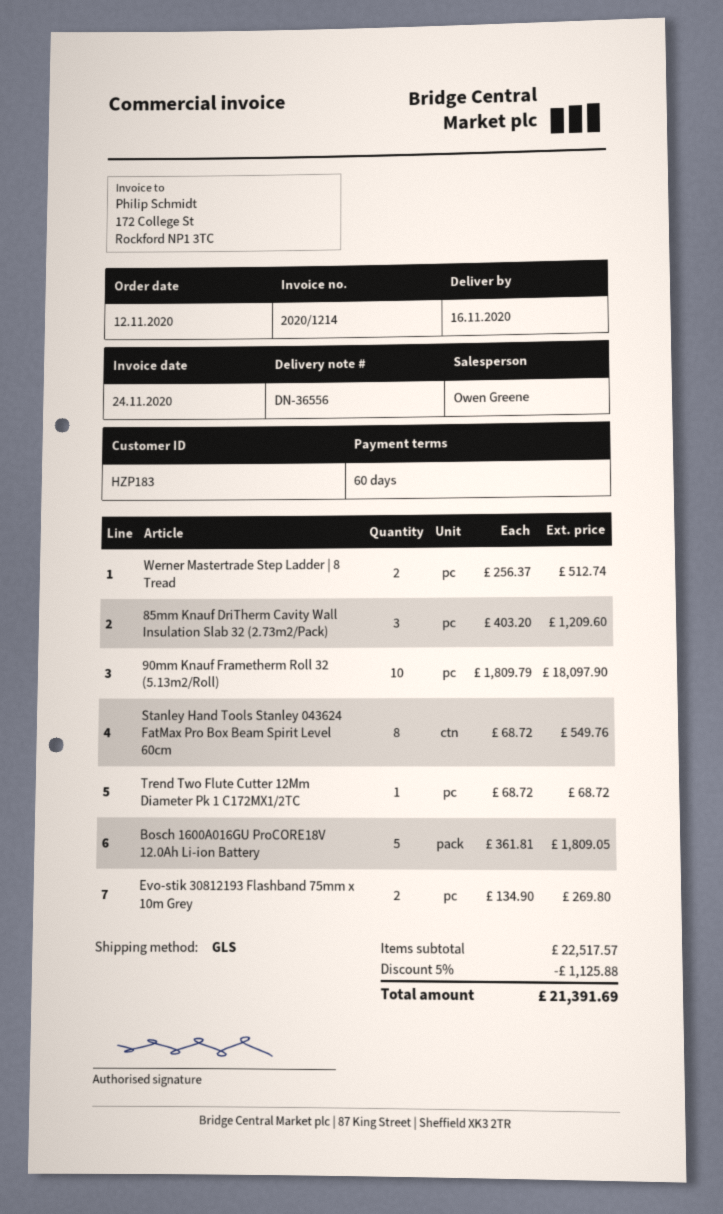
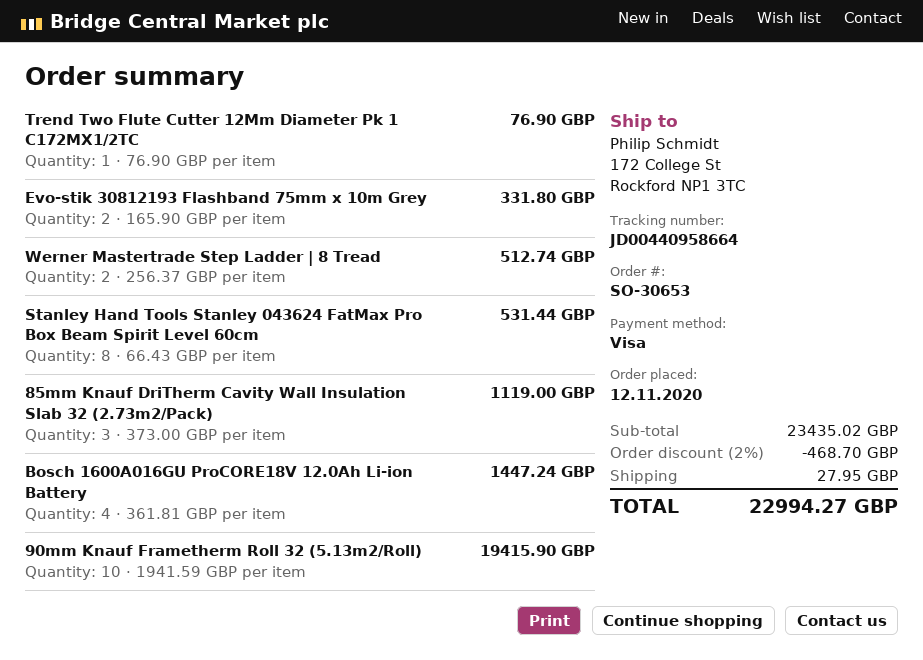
85mm Knauf DriTherm Cavity Wall Insulation Slab 32 (2.73m2/Pack): 3 x 403.20 = 1209.60 -> 3 x 373.00 = 1119.00
90mm Knauf Frametherm Roll 32 (5.13m2/Roll): 10 x 1809.79 = 18097.90 -> 10 x 1941.59 = 19415.90
Stanley Hand Tools Stanley 043624 FatMax Pro Box Beam Spirit Level 60cm: 8 x 68.72 = 549.76 -> 8 x 66.43 = 531.44
Trend Two Flute Cutter 12Mm Diameter Pk 1 C172MX1/2TC: 1 x 68.72 = 68.72 -> 1 x 76.90 = 76.90
Bosch 1600A016GU ProCORE18V 12.0Ah Li-ion Battery: 5 x 361.81 = 1809.05 -> 4 x 361.81 = 1447.24
Evo-stik 30812193 Flashband 75mm x 10m Grey: 2 x 134.90 = 269.80 -> 2 x 165.90 = 331.80
subtotal: 22517.57 -> 23435.02
discount: 5% = 1125.88 -> 2% = 468.70
shipping: none -> 27.95
total: 21391.69 -> 22994.27

